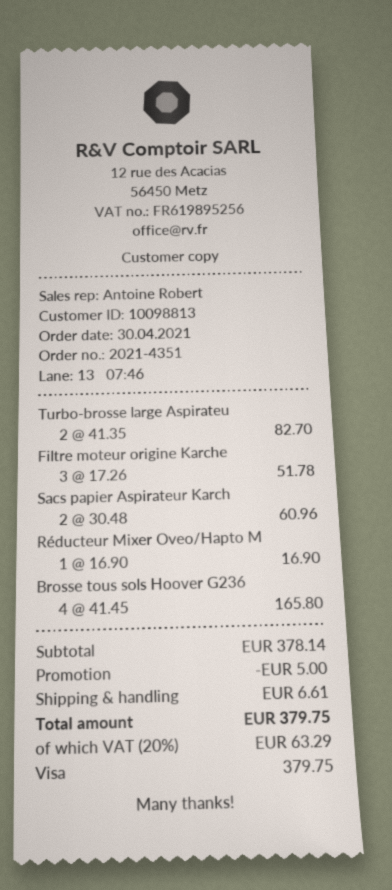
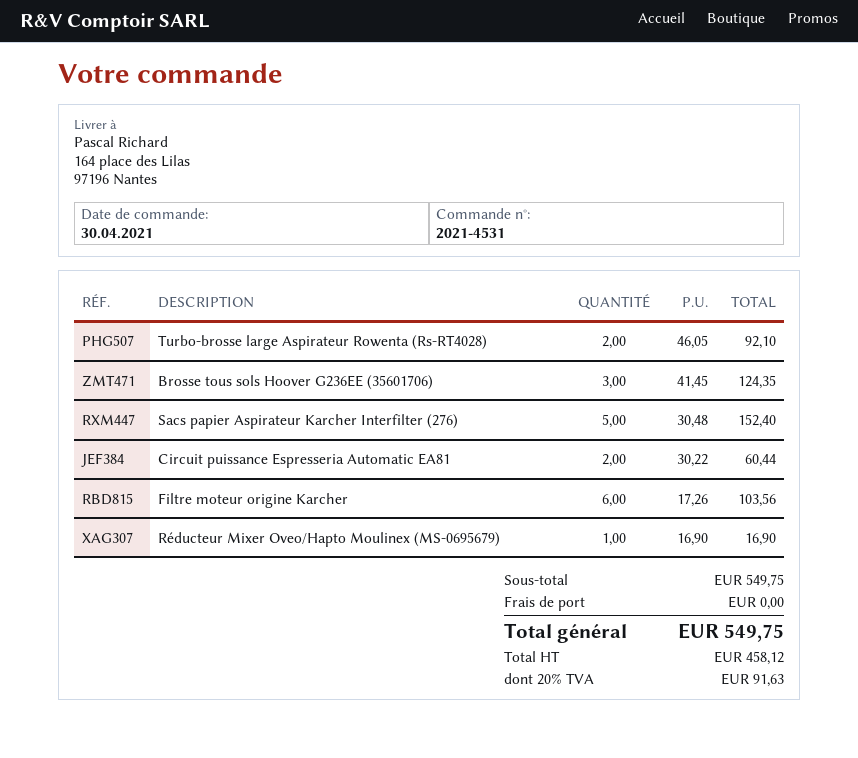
order number: 2021-4351 -> 2021-4531
Turbo-brosse large Aspirateu: 2 x 41.35 = 82.70 -> 2 x 46.05 = 92.10
Filtre moteur origine Karche: 3 x 17.26 = 51.78 -> 6 x 17.26 = 103.56
Sacs papier Aspirateur Karch: 2 x 30.48 = 60.96 -> 5 x 30.48 = 152.40
Brosse tous sols Hoover G236: 4 x 41.45 = 165.80 -> 3 x 41.45 = 124.35
Circuit puissance Espresseria Automatic EA81: none -> 2 x 30.22 = 60.44
subtotal: 378.14 -> 549.75
discount: 5.00 -> none
shipping: 6.61 -> 0.00
tax: 20% = 63.29 -> 20% = 91.63
total: 379.75 -> 549.75

